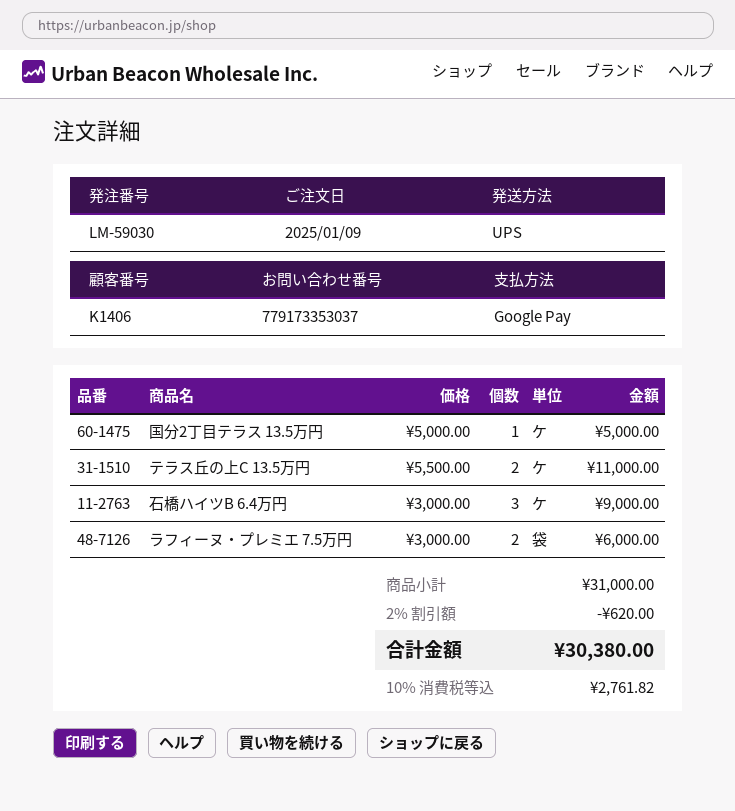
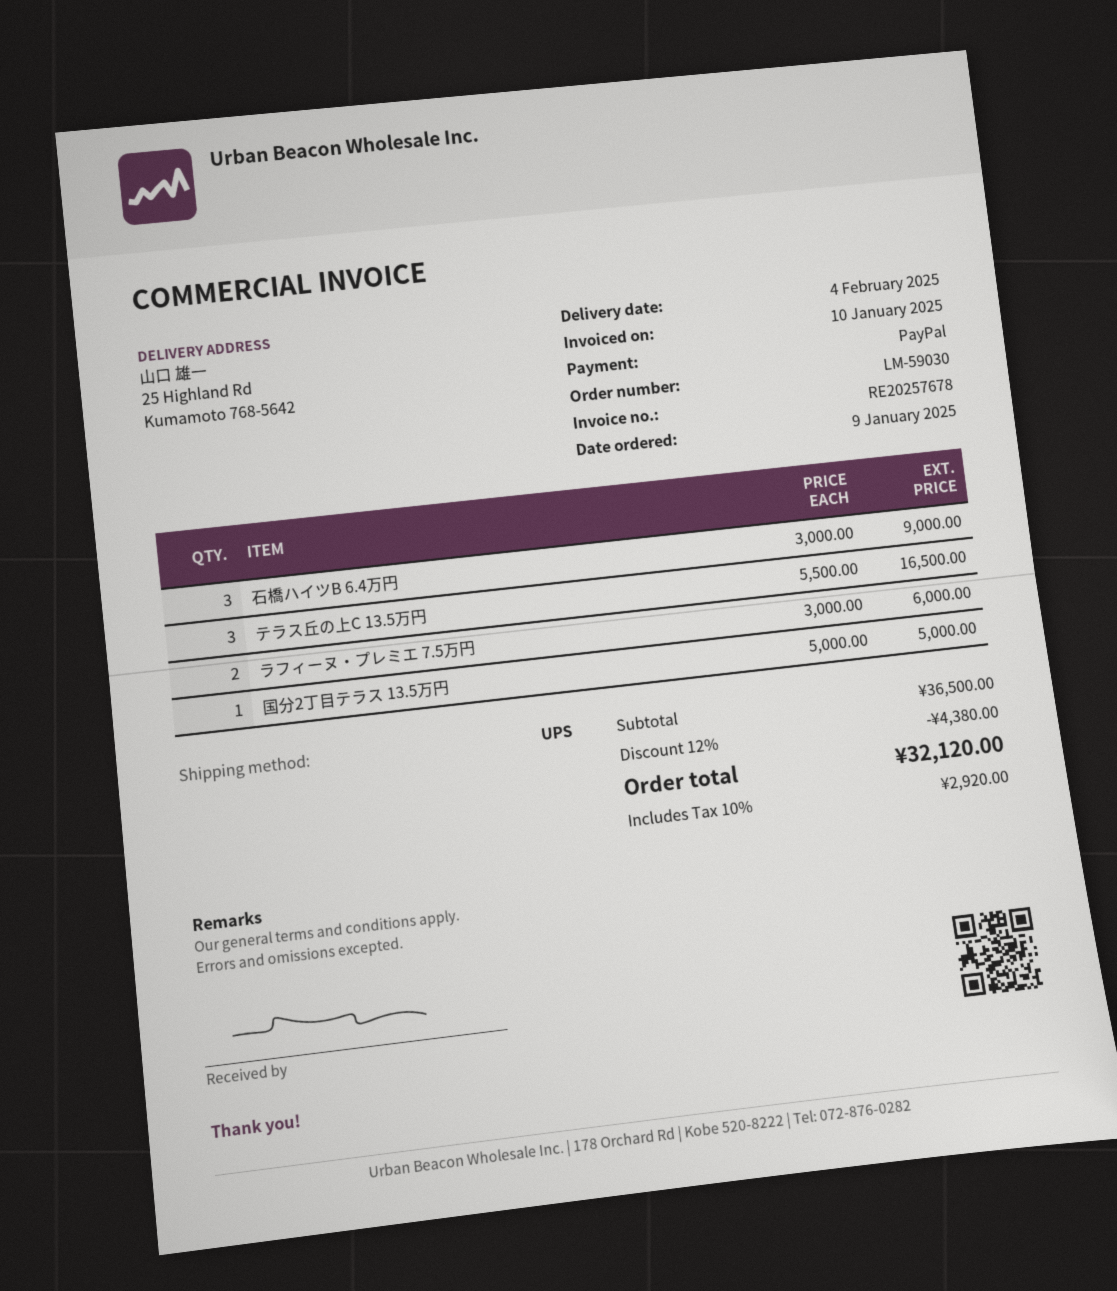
payment method: Google Pay -> PayPal
テラス丘の上C 13.5万円: 2 x 5500.00 = 11000.00 -> 3 x 5500.00 = 16500.00
subtotal: 31000.00 -> 36500.00
discount: 2% = 620.00 -> 12% = 4380.00
tax: 10% = 2761.82 -> 10% = 2920.00
total: 30380.00 -> 32120.00

